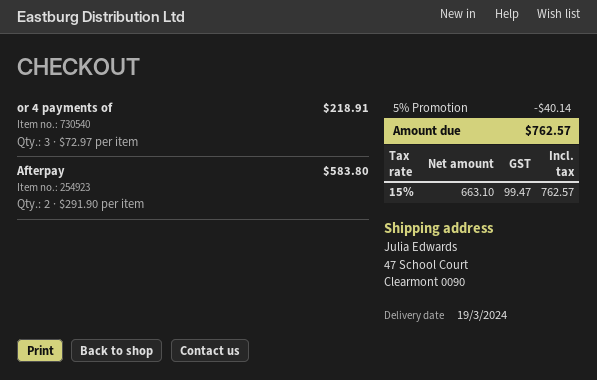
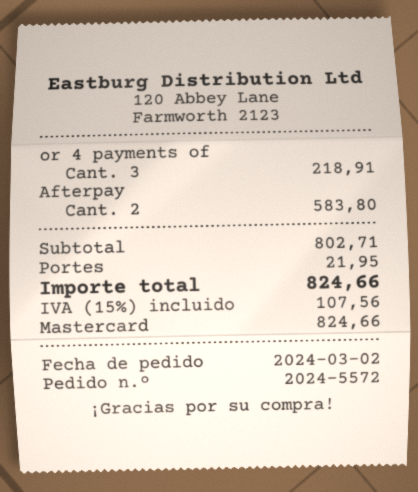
discount: 5% = 40.14 -> none
shipping: none -> 21.95
tax: 15% = 99.47 -> 15% = 107.56
total: 762.57 -> 824.66

